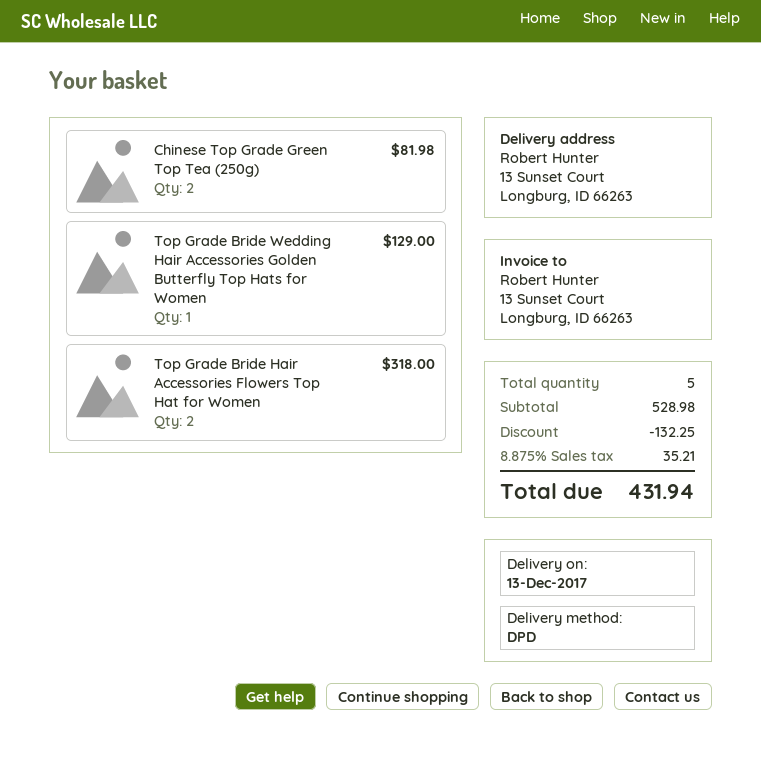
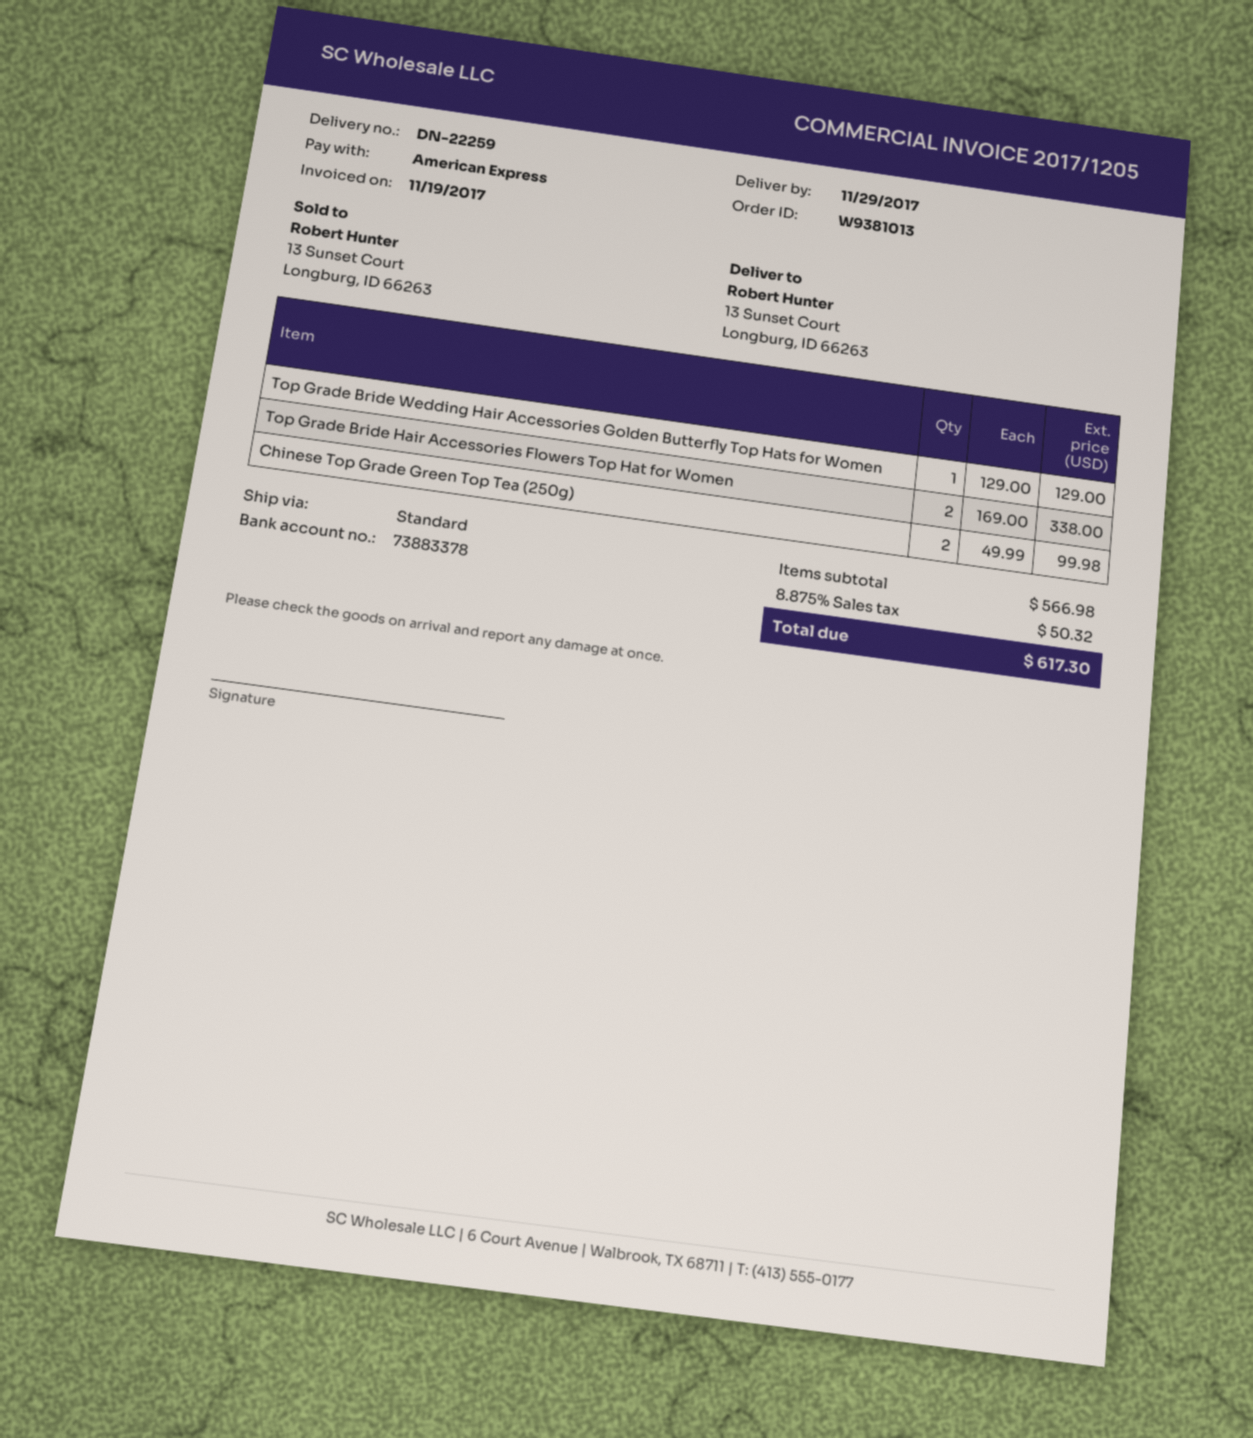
delivery date: 2017-12-13 -> 2017-11-29
shipping method: DPD -> standard
Chinese Top Grade Green Top Tea (250g): 2 for 81.98 -> 2 for 99.98
Top Grade Bride Hair Accessories Flowers Top Hat for Women: 2 for 318.00 -> 2 for 338.00
subtotal: 528.98 -> 566.98
discount: 132.25 -> none
tax: 8.875% = 35.21 -> 8.875% = 50.32
total: 431.94 -> 617.30

